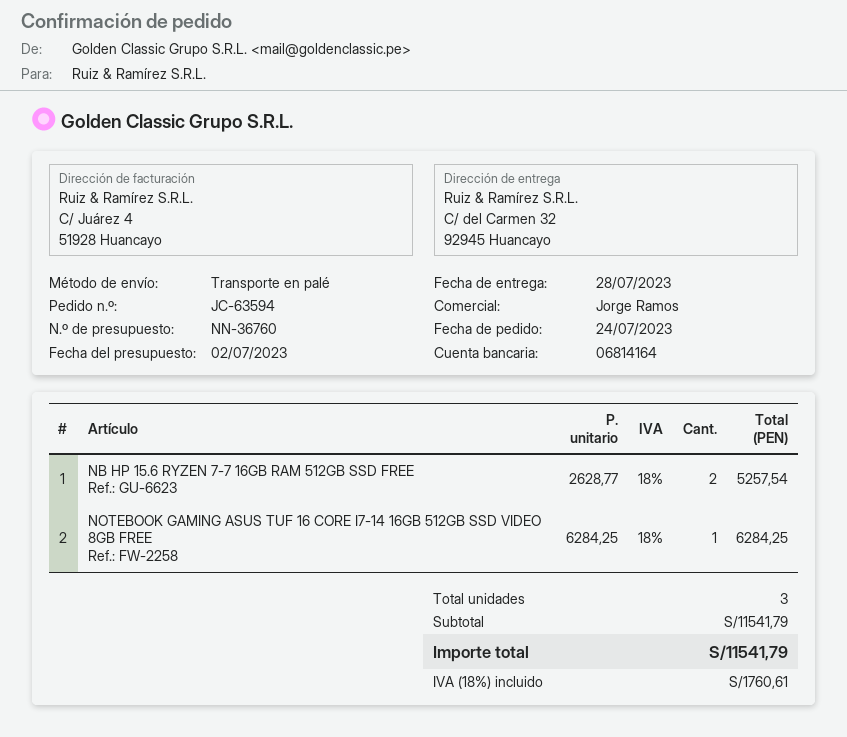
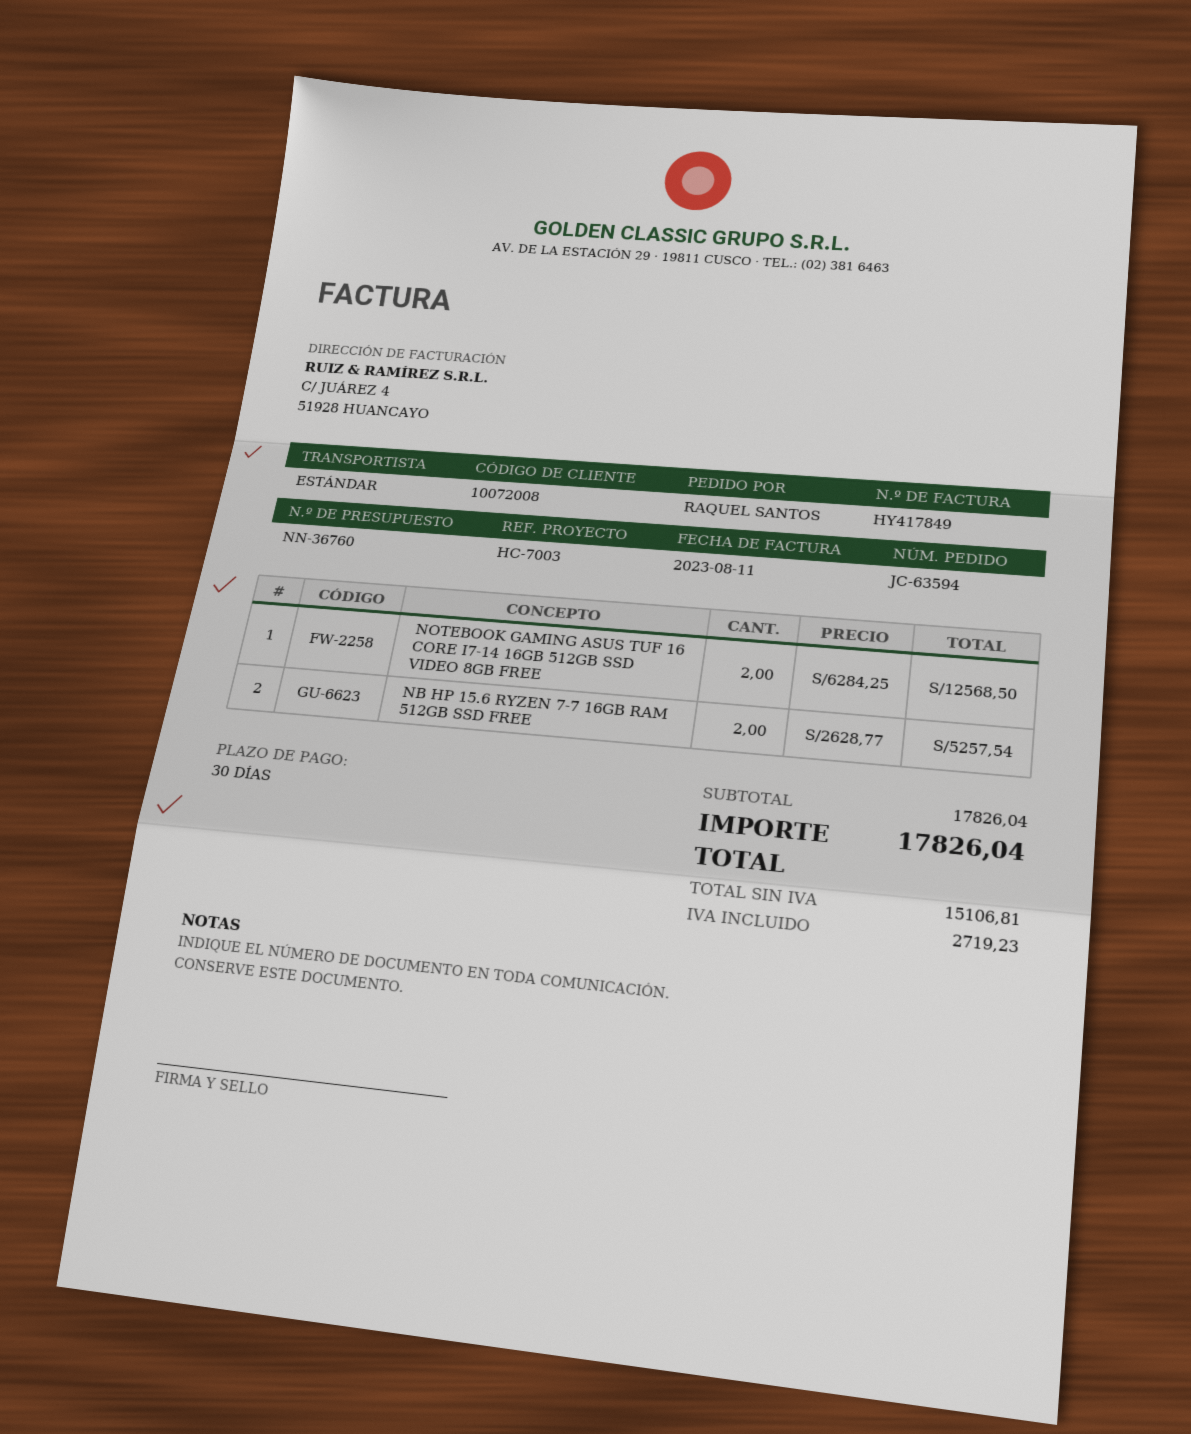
shipping method: pallet freight -> standard
NOTEBOOK GAMING ASUS TUF 16 CORE I7-14 16GB 512GB SSD VIDEO 8GB FREE: 1 x 6284.25 = 6284.25 -> 2 x 6284.25 = 12568.50
subtotal: 11541.79 -> 17826.04
tax: 1760.61 -> 2719.23
total: 11541.79 -> 17826.04

